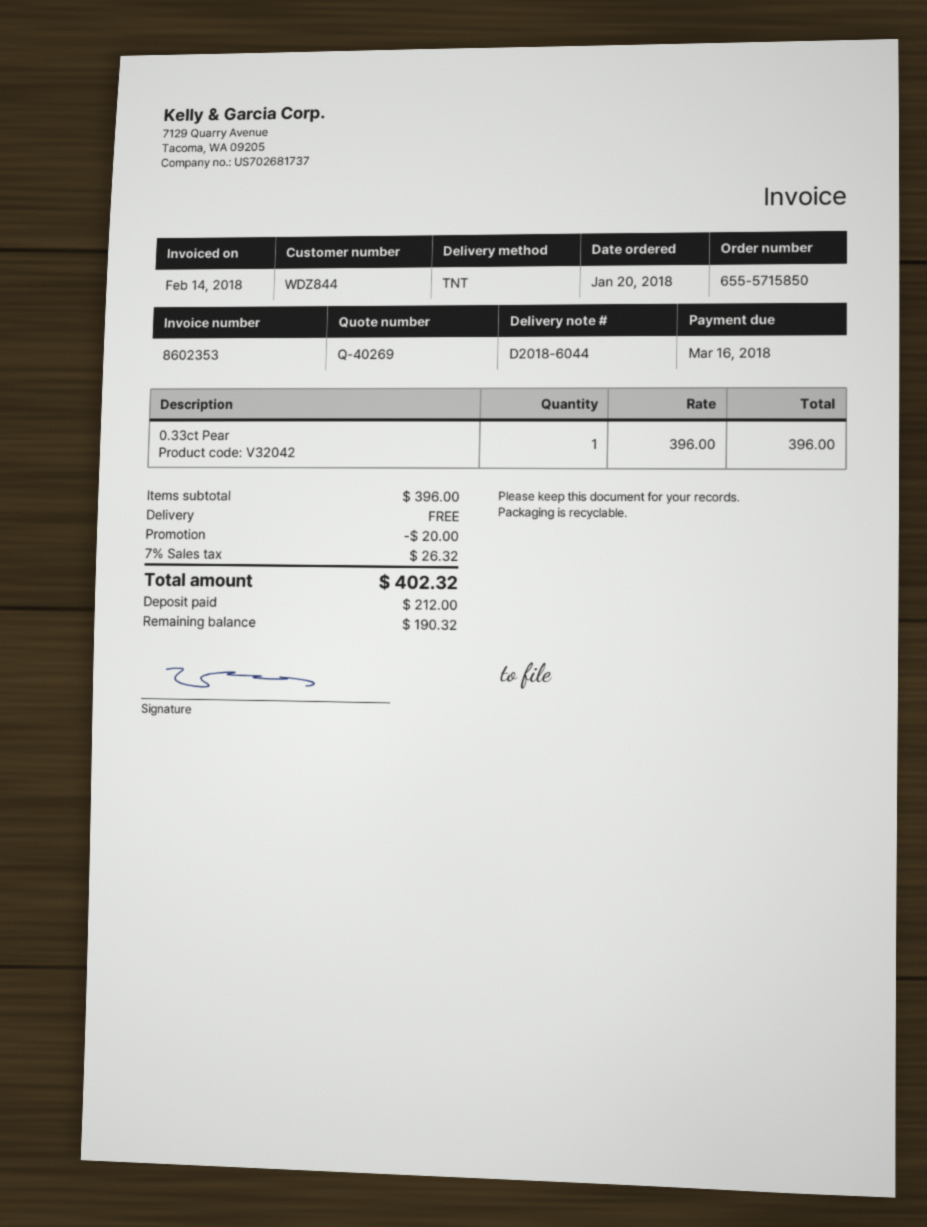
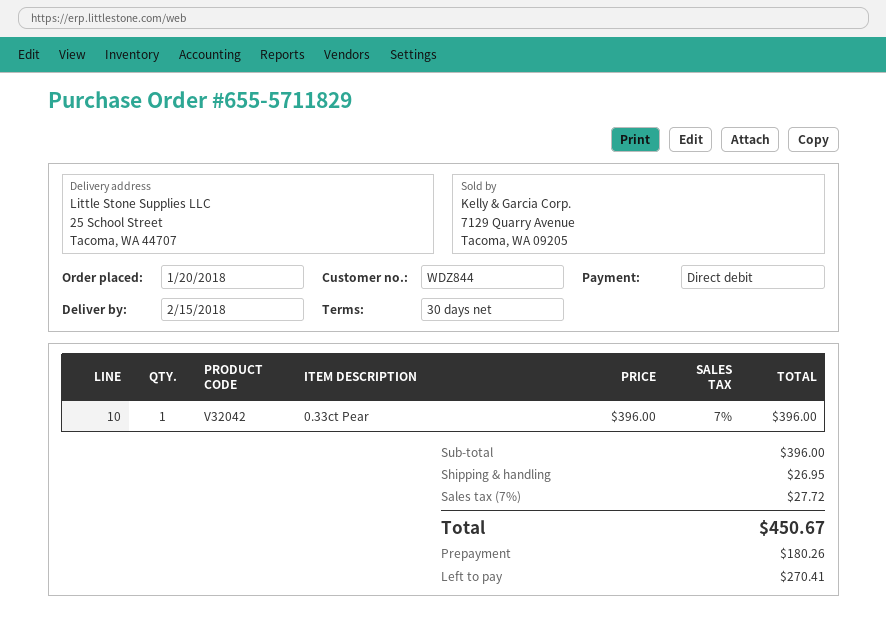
order number: 655-5715850 -> 655-5711829
discount: 20.00 -> none
shipping: 0.00 -> 26.95
tax: 7% = 26.32 -> 7% = 27.72
total: 402.32 -> 450.67
deposit: 212.00 -> 180.26
balance: 190.32 -> 270.41

